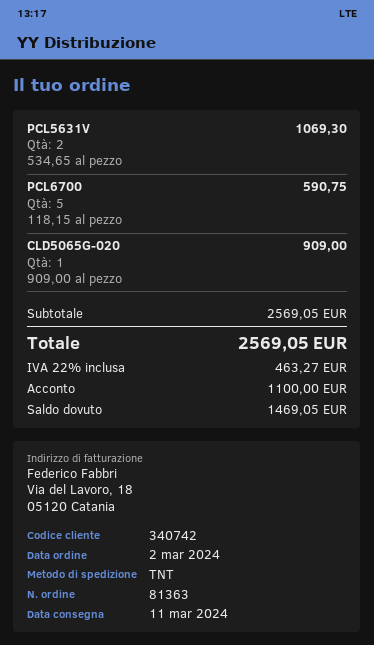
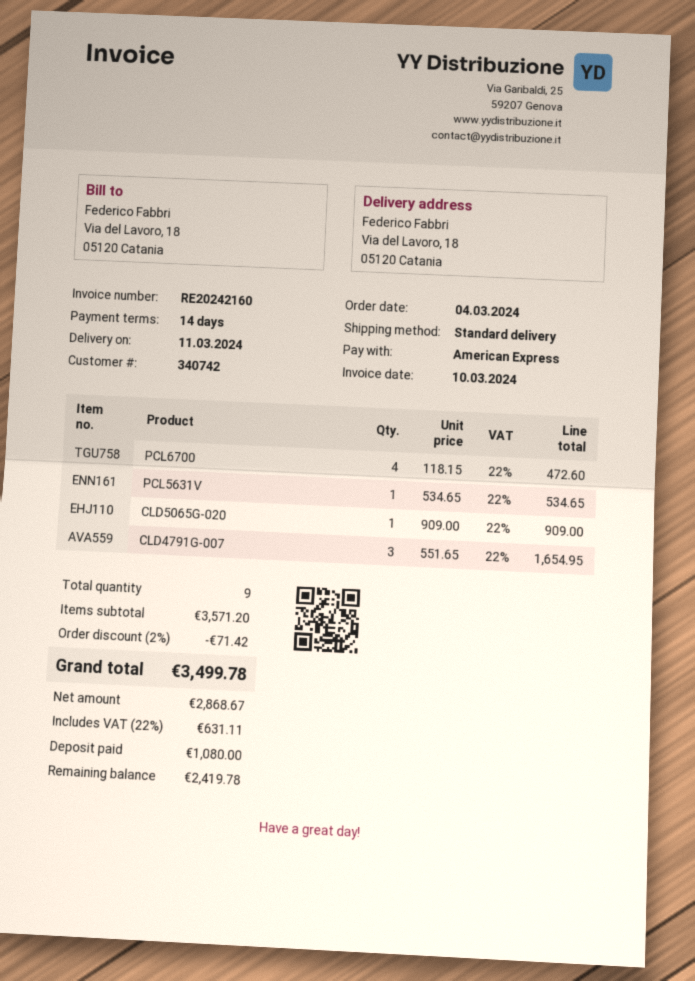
order date: 2024-03-02 -> 2024-03-04
shipping method: TNT -> standard
PCL5631V: 2 x 534.65 = 1069.30 -> 1 x 534.65 = 534.65
PCL6700: 5 x 118.15 = 590.75 -> 4 x 118.15 = 472.60
CLD4791G-007: none -> 3 x 551.65 = 1654.95
subtotal: 2569.05 -> 3571.20
discount: none -> 2% = 71.42
tax: 22% = 463.27 -> 22% = 631.11
total: 2569.05 -> 3499.78
deposit: 1100.00 -> 1080.00
balance: 1469.05 -> 2419.78

